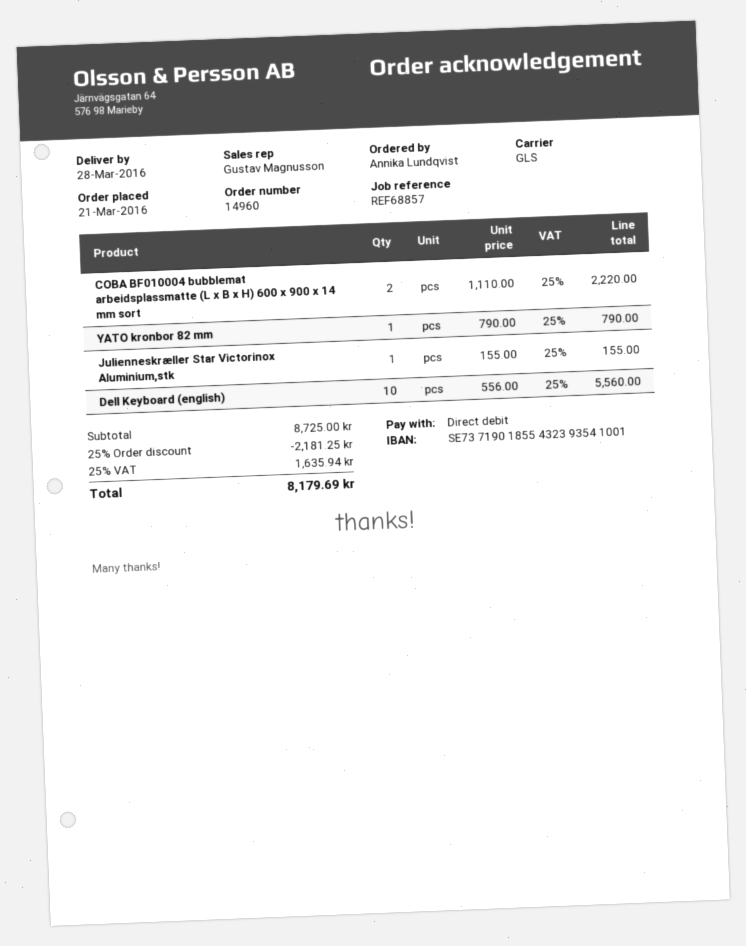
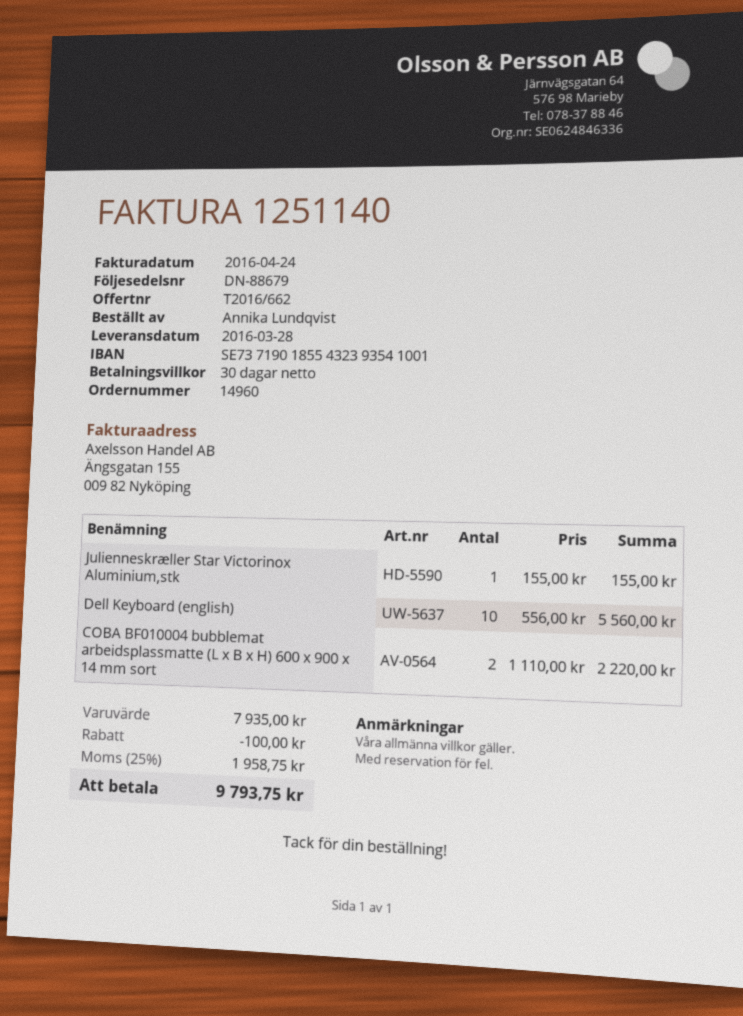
YATO kronbor 82 mm: 1 x 790.00 = 790.00 -> none
subtotal: 8725.00 -> 7935.00
discount: 2181.25 -> 100.00
tax: 25% = 1635.94 -> 25% = 1958.75
total: 8179.69 -> 9793.75

